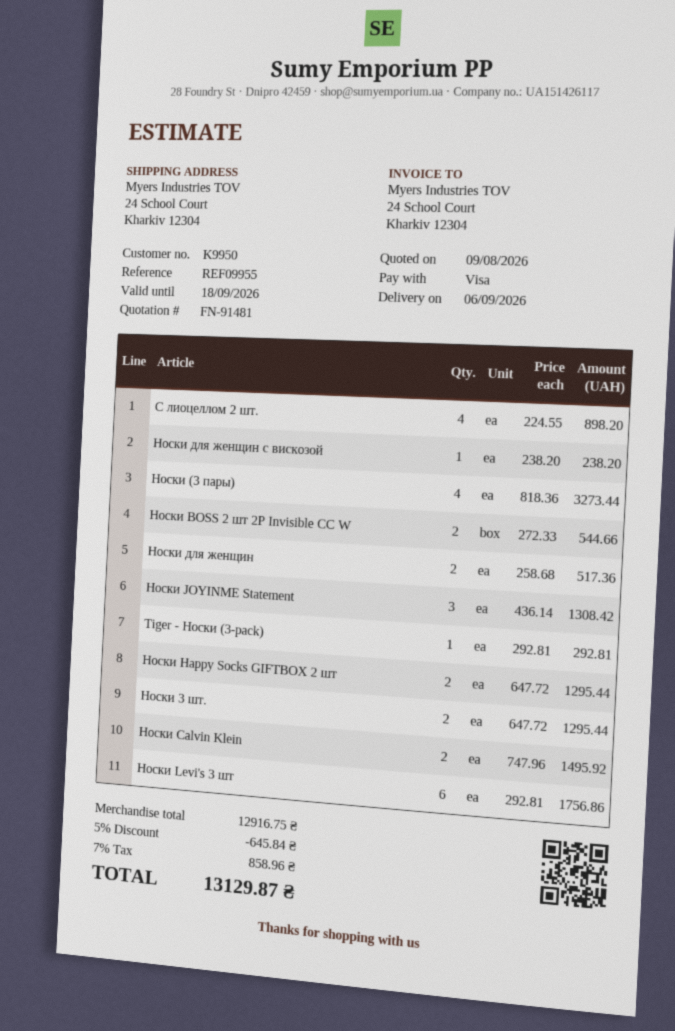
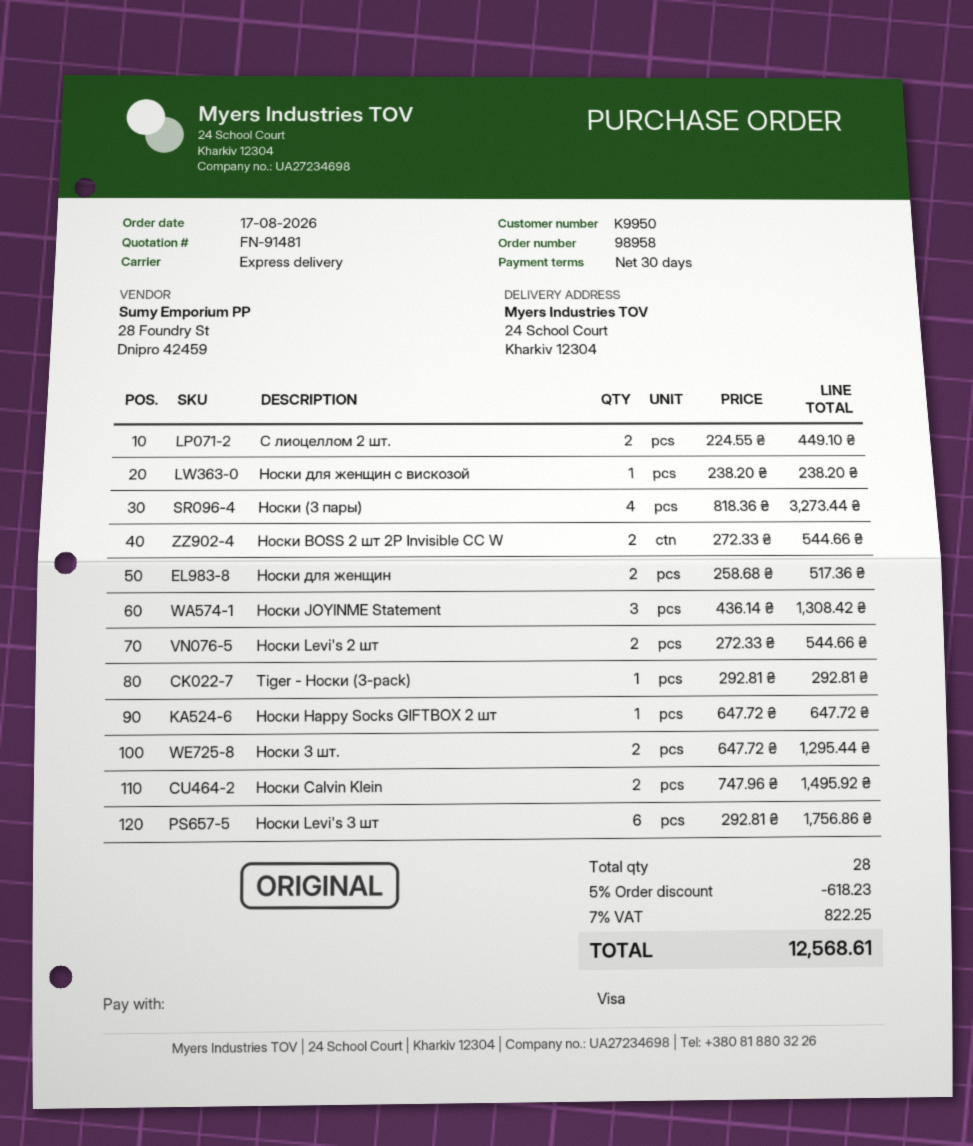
С лиоцеллом 2 шт.: 4 x 224.55 = 898.20 -> 2 x 224.55 = 449.10
Носки Happy Socks GIFTBOX 2 шт: 2 x 647.72 = 1295.44 -> 1 x 647.72 = 647.72
Носки Levi's 2 шт: none -> 2 x 272.33 = 544.66
discount: 5% = 645.84 -> 5% = 618.23
tax: 7% = 858.96 -> 7% = 822.25
total: 13129.87 -> 12568.61

